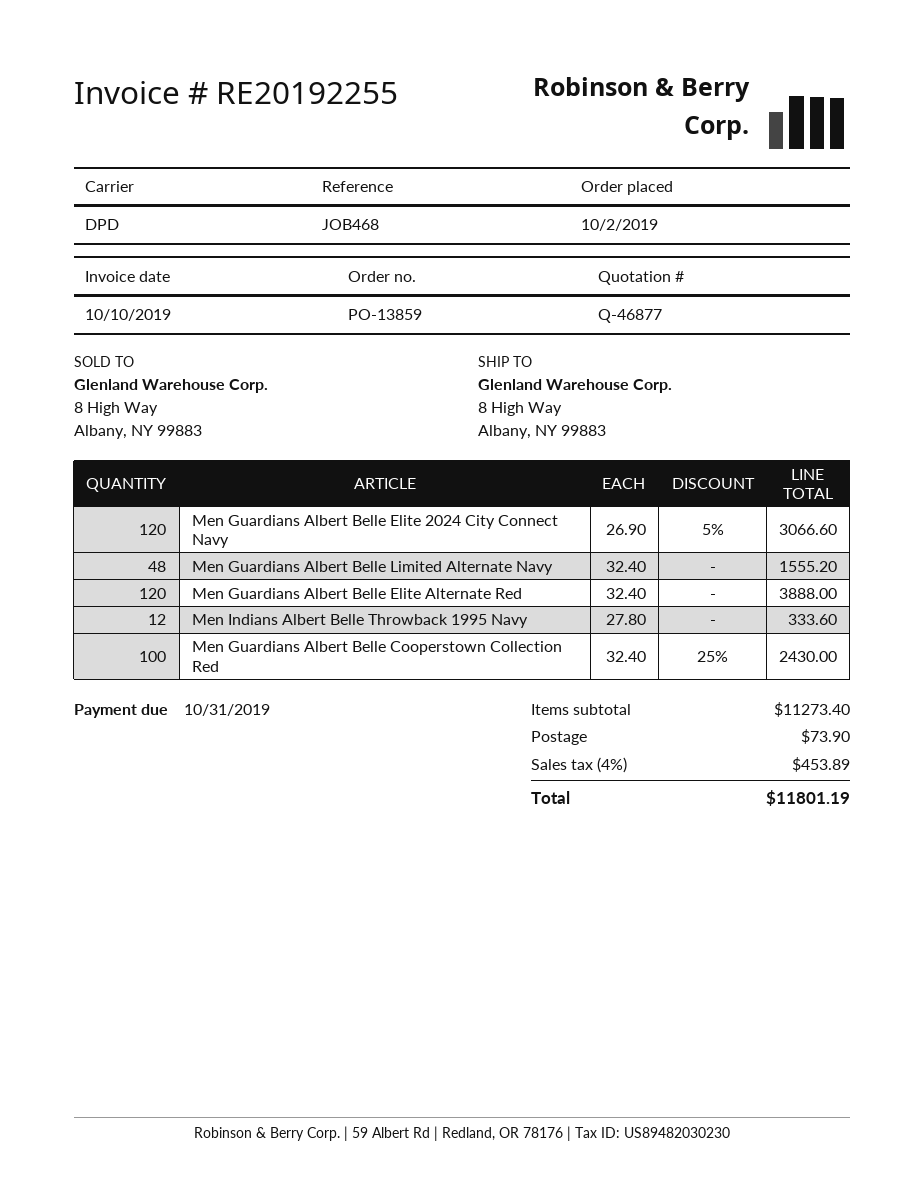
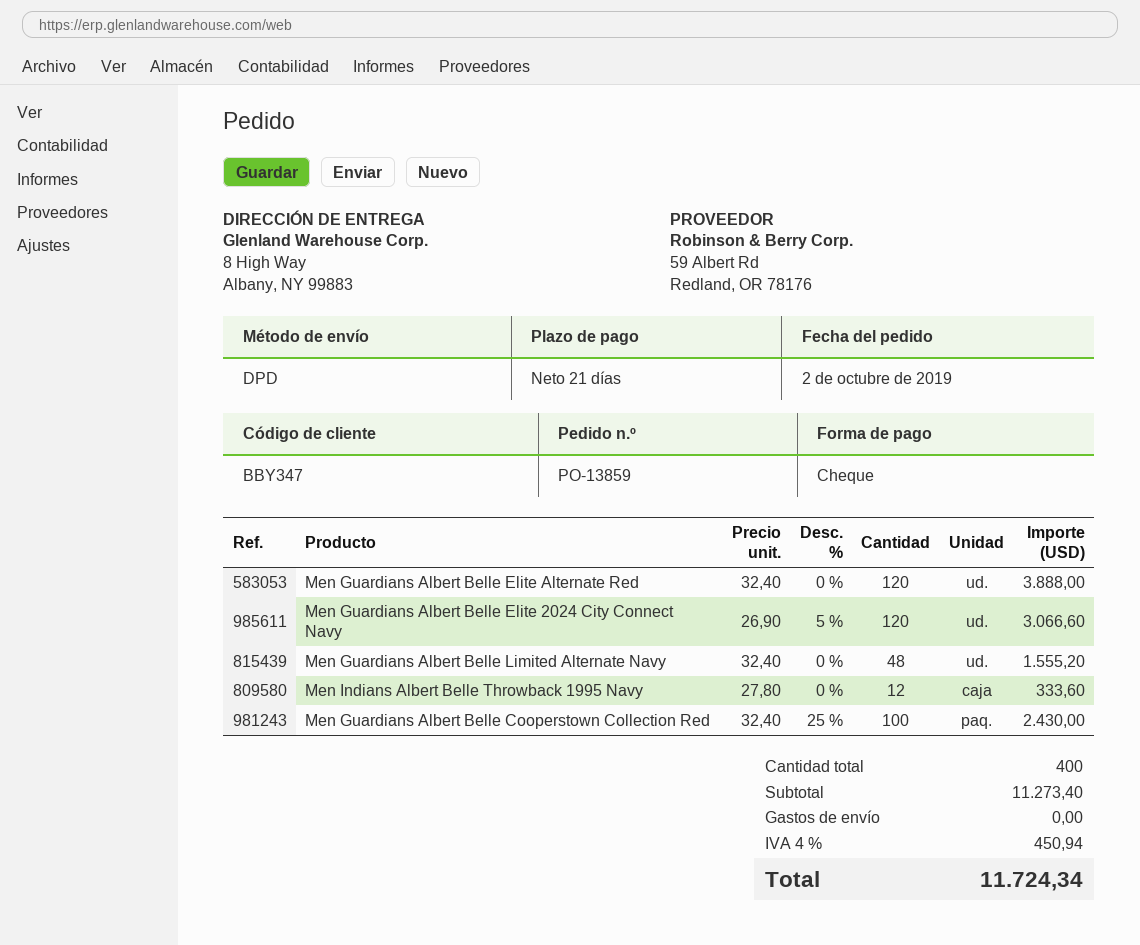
shipping: 73.90 -> 0.00
tax: 4% = 453.89 -> 4% = 450.94
total: 11801.19 -> 11724.34

